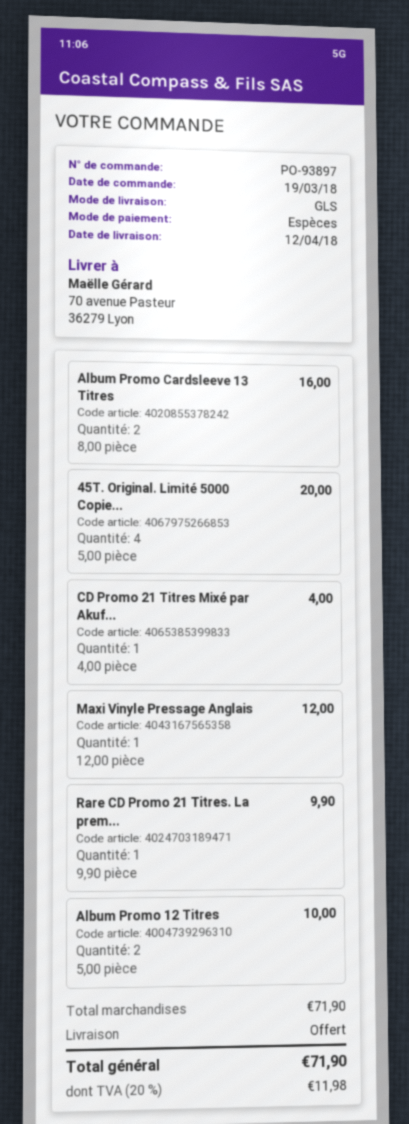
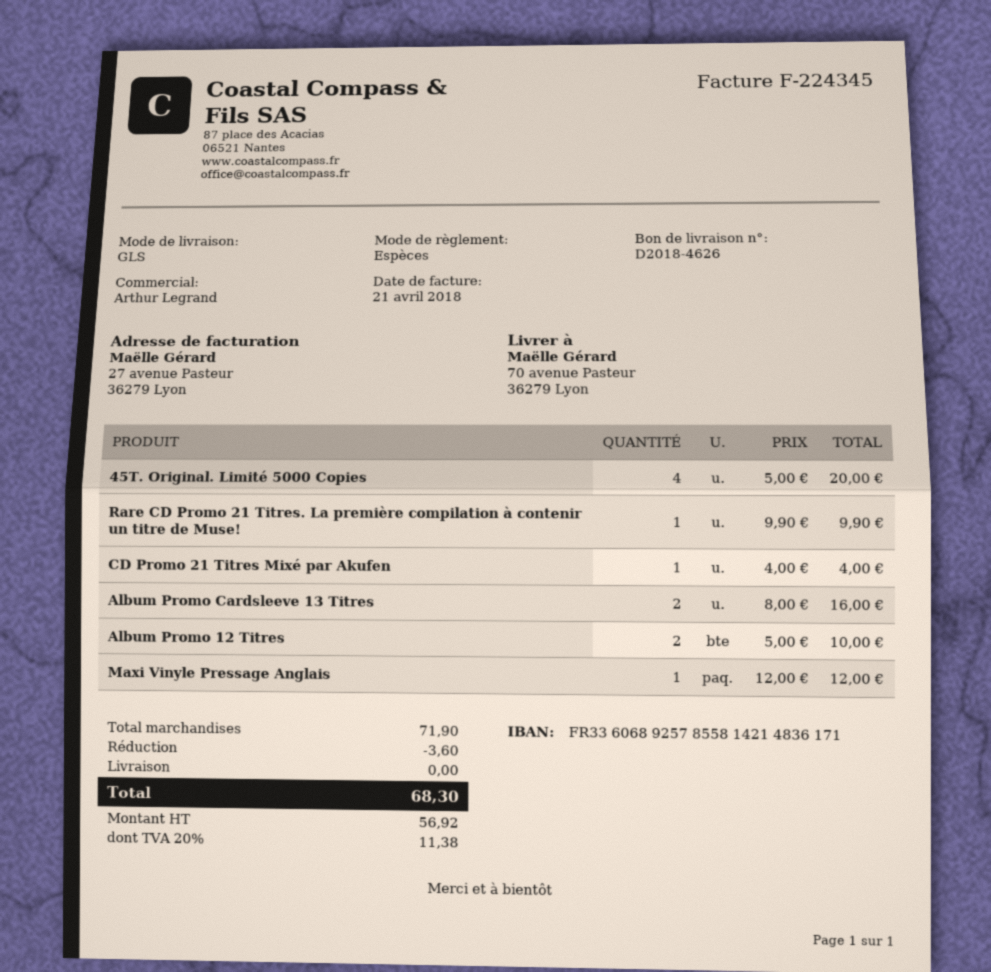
discount: none -> 3.60
tax: 20% = 11.98 -> 20% = 11.38
total: 71.90 -> 68.30

